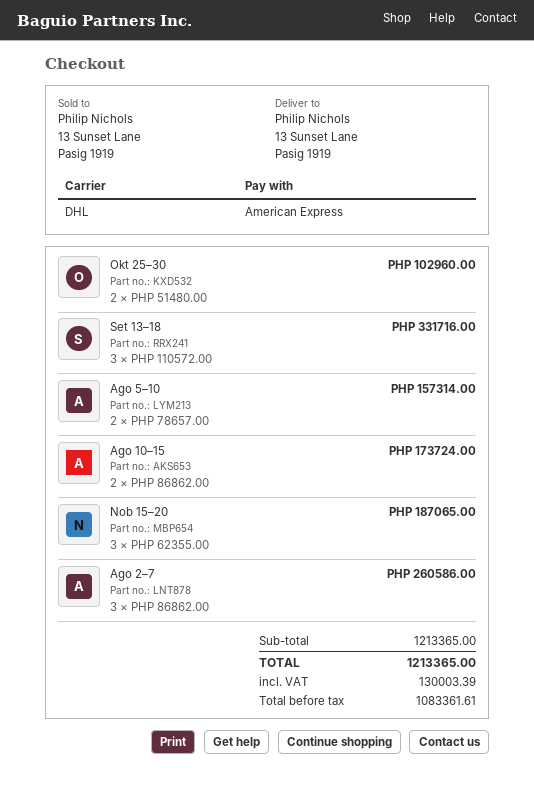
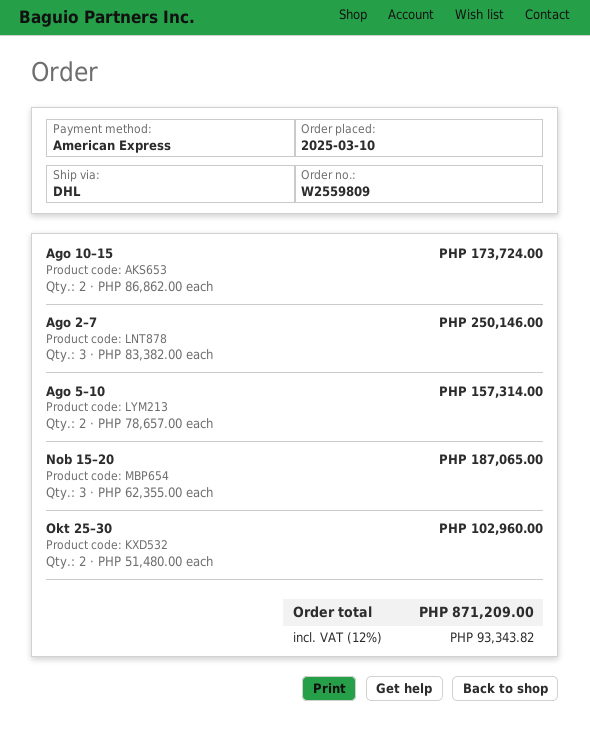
Set 13–18: 3 x 110572.00 = 331716.00 -> none
Ago 2–7: 3 x 86862.00 = 260586.00 -> 3 x 83382.00 = 250146.00
tax: 130003.39 -> 93343.82
total: 1213365.00 -> 871209.00

